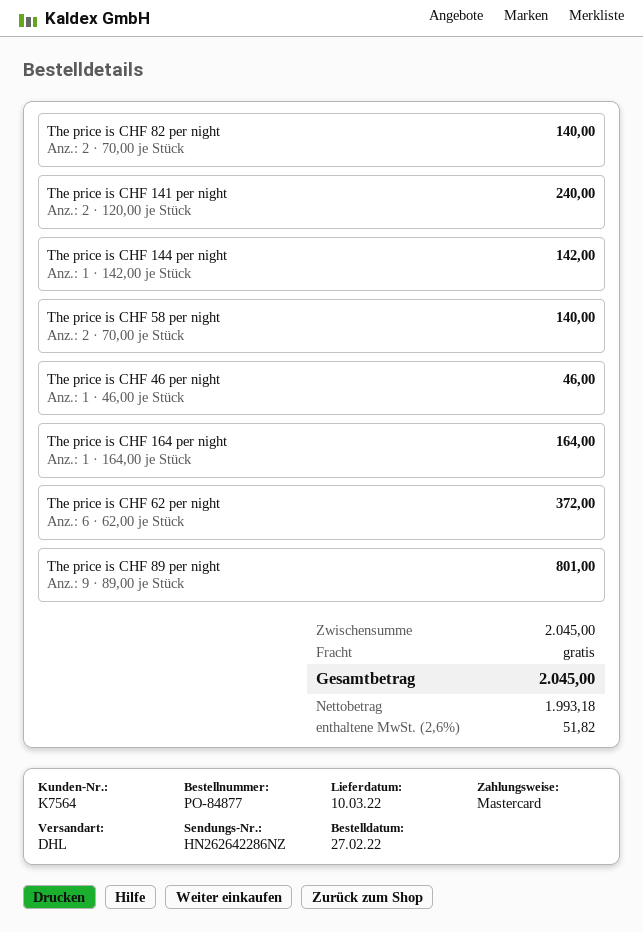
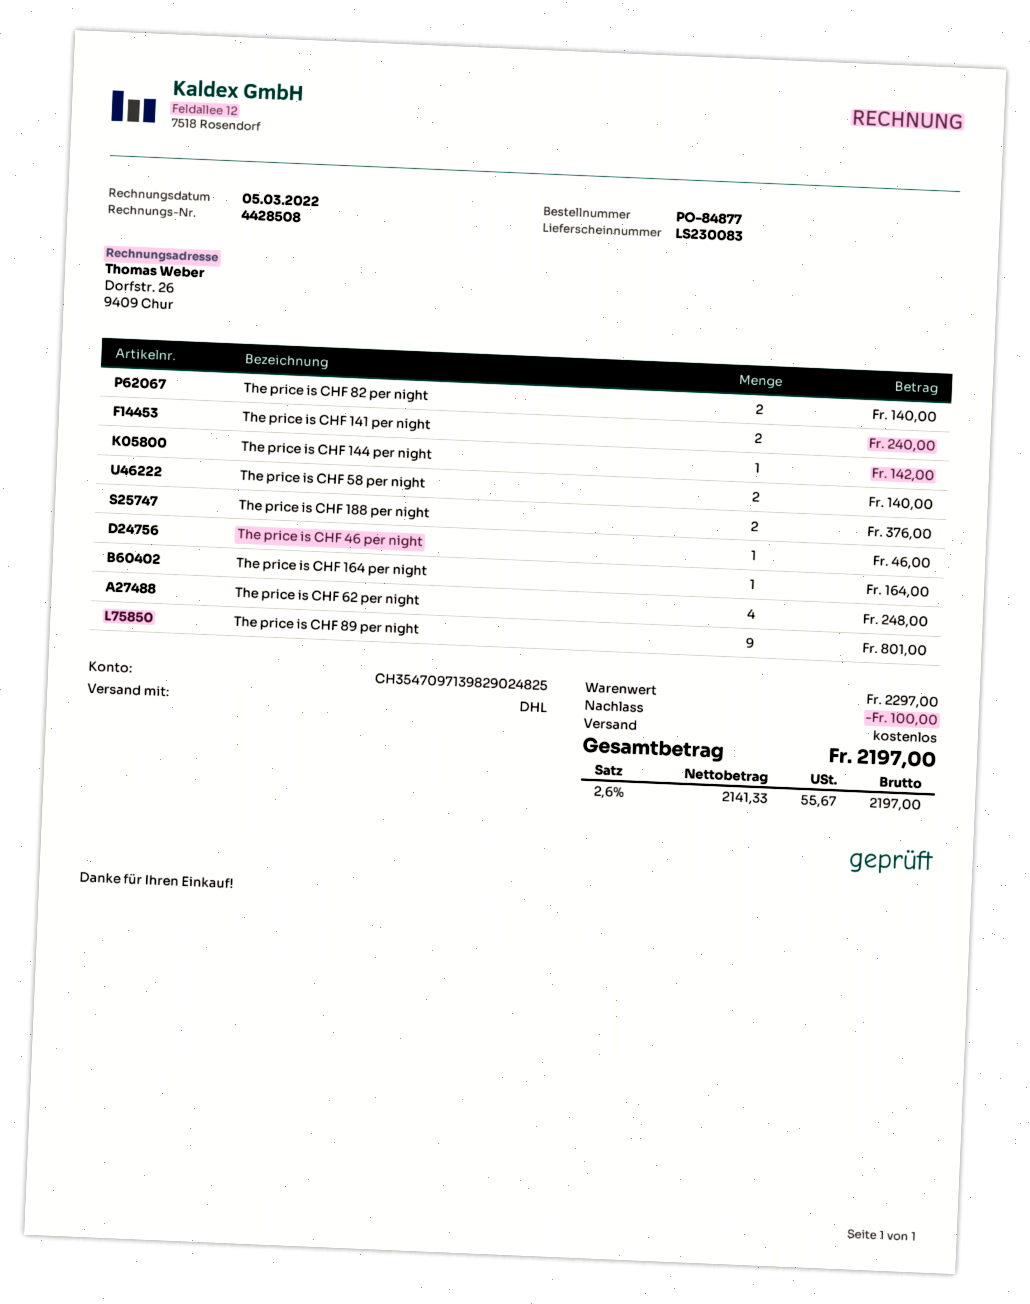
The price is CHF 62 per night: 6 for 372.00 -> 4 for 248.00
The price is CHF 188 per night: none -> 2 for 376.00
subtotal: 2045.00 -> 2297.00
discount: none -> 100.00
net: 1993.18 -> 2141.33
tax: 2.6% = 51.82 -> 2.6% = 55.67
total: 2045.00 -> 2197.00

